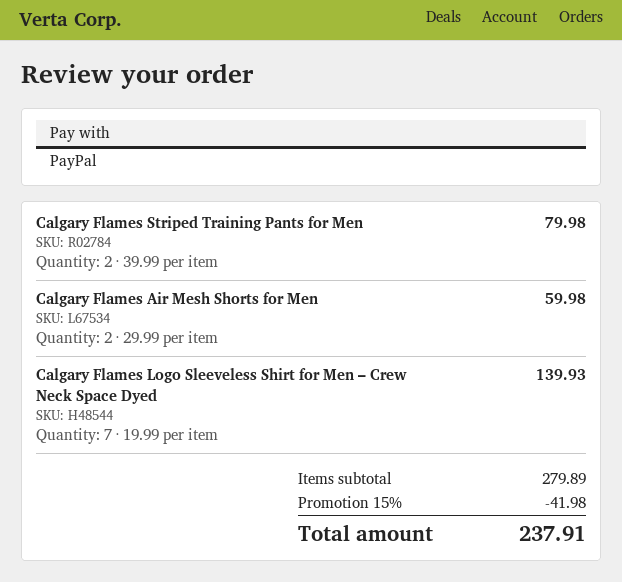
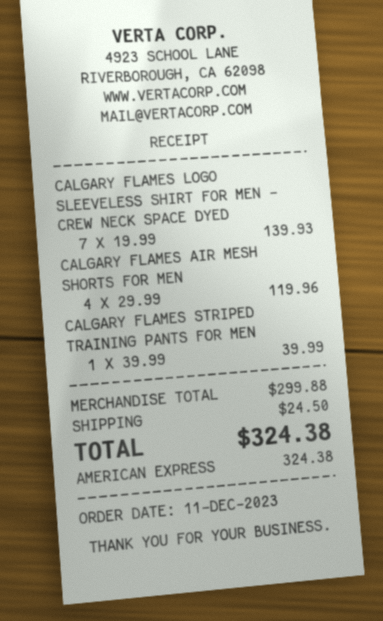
payment method: PayPal -> American Express
Calgary Flames Striped Training Pants for Men: 2 x 39.99 = 79.98 -> 1 x 39.99 = 39.99
Calgary Flames Air Mesh Shorts for Men: 2 x 29.99 = 59.98 -> 4 x 29.99 = 119.96
subtotal: 279.89 -> 299.88
discount: 15% = 41.98 -> none
shipping: none -> 24.50
total: 237.91 -> 324.38

